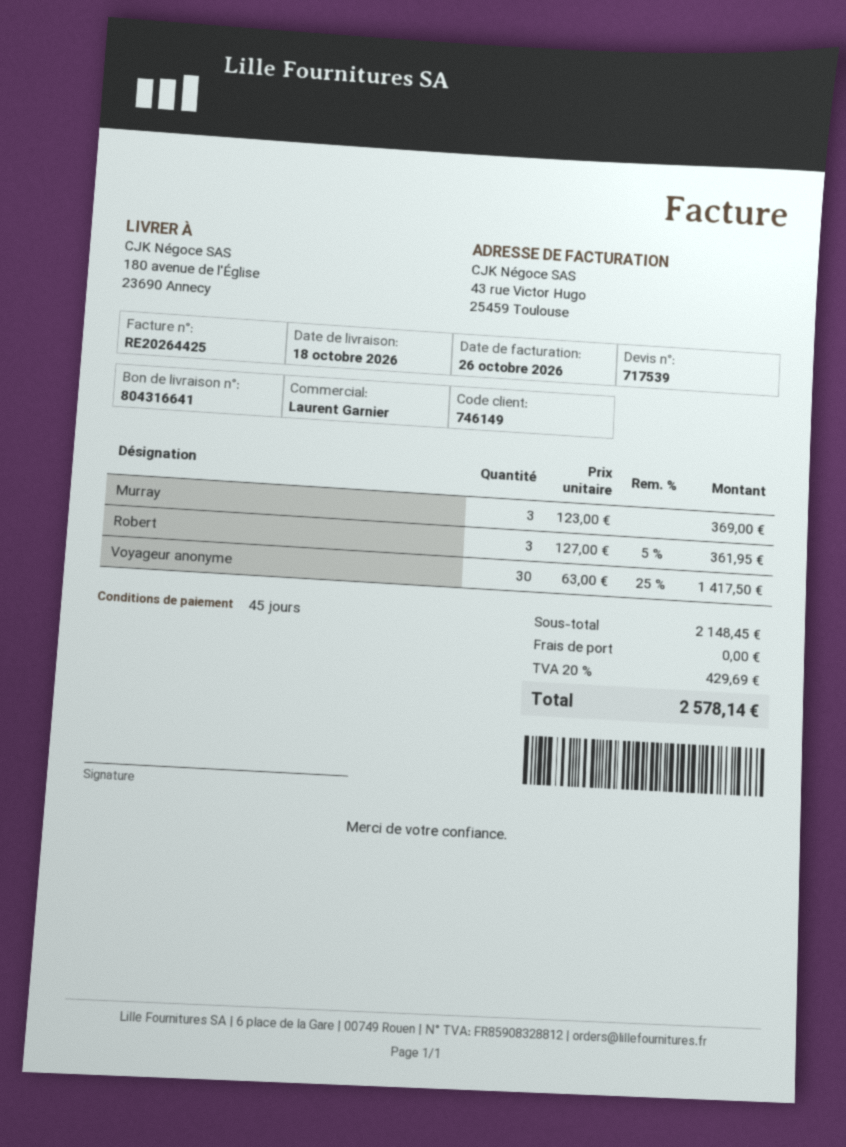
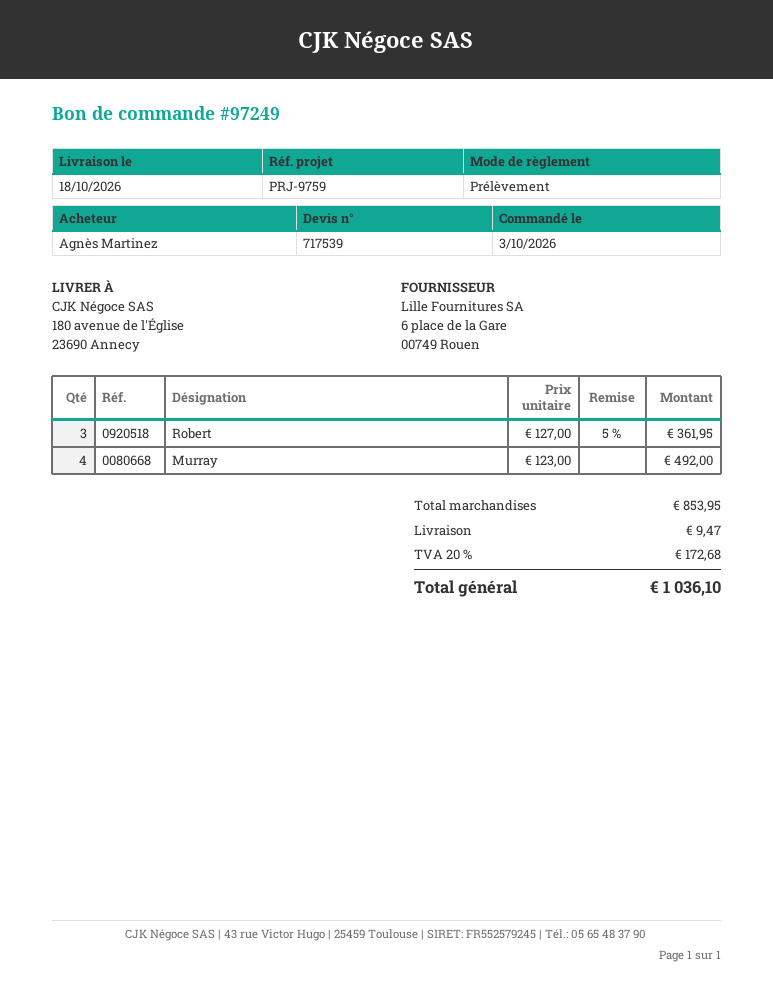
Murray: 3 x 123.00 = 369.00 -> 4 x 123.00 = 492.00
Voyageur anonyme: 30 x 63.00 - 25% = 1417.50 -> none
subtotal: 2148.45 -> 853.95
shipping: 0.00 -> 9.47
tax: 20% = 429.69 -> 20% = 172.68
total: 2578.14 -> 1036.10

